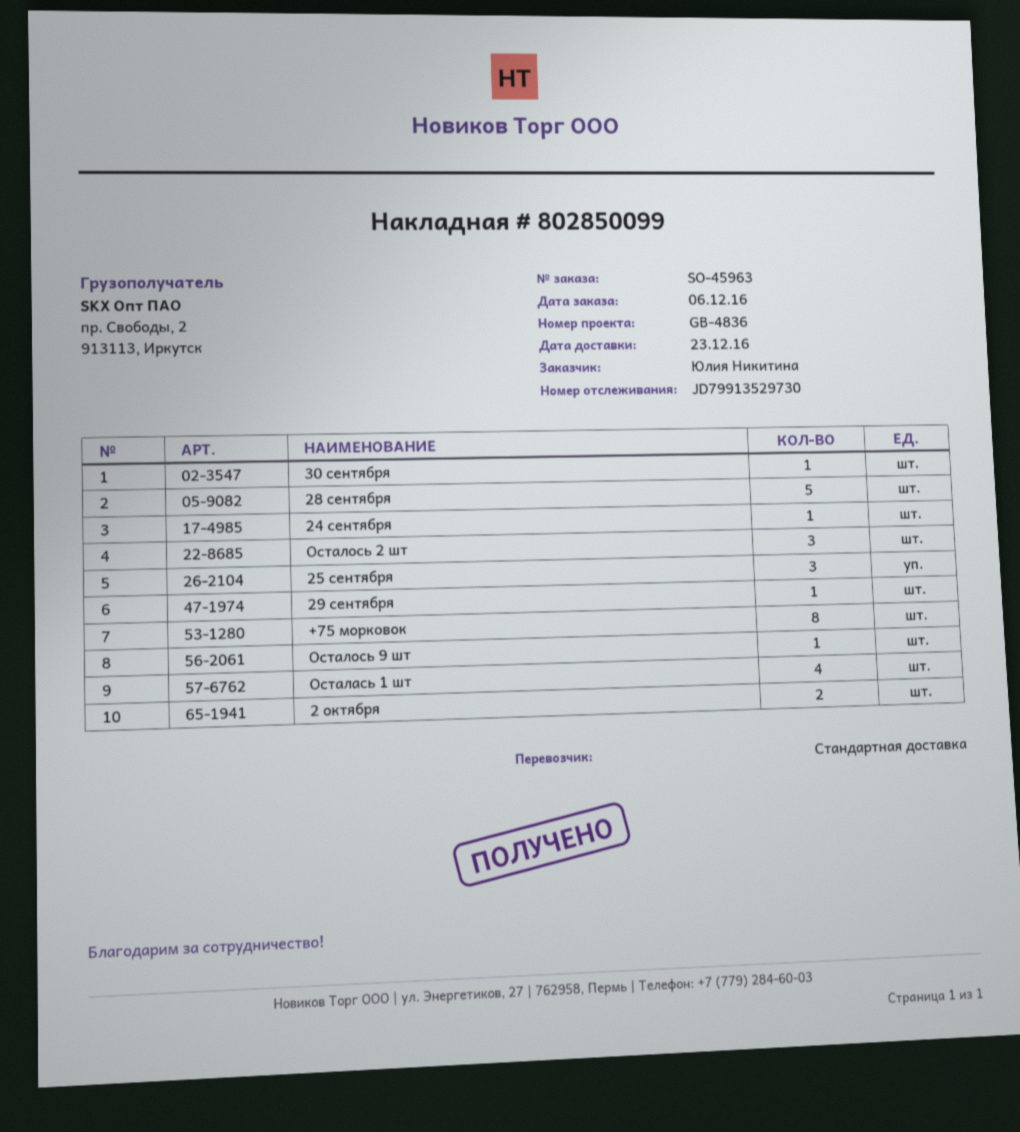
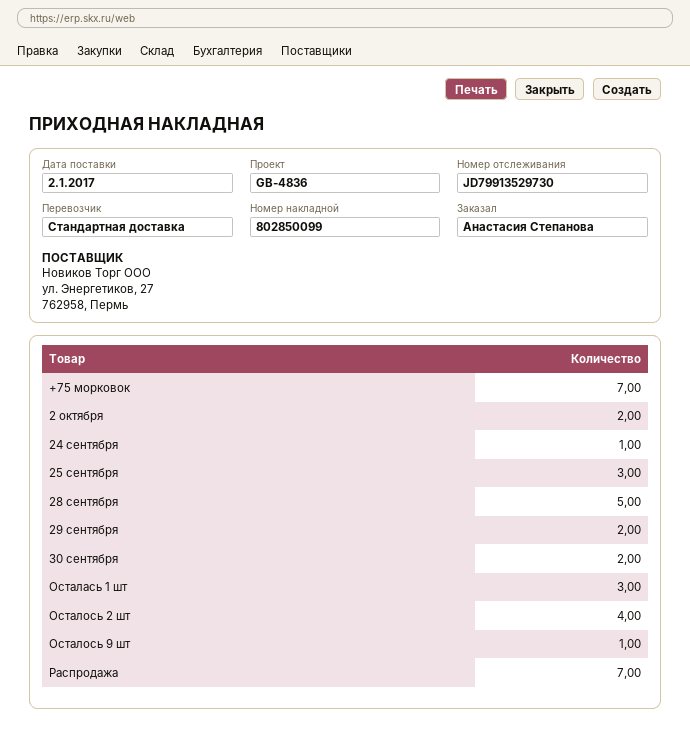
delivery date: 2016-12-23 -> 2017-01-02
ordered by: Юлия Никитина -> Анастасия Степанова
30 сентября: 1 -> 2
Осталось 2 шт: 3 -> 4
29 сентября: 1 -> 2
+75 морковок: 8 -> 7
Осталась 1 шт: 4 -> 3
Распродажа: none -> 7

